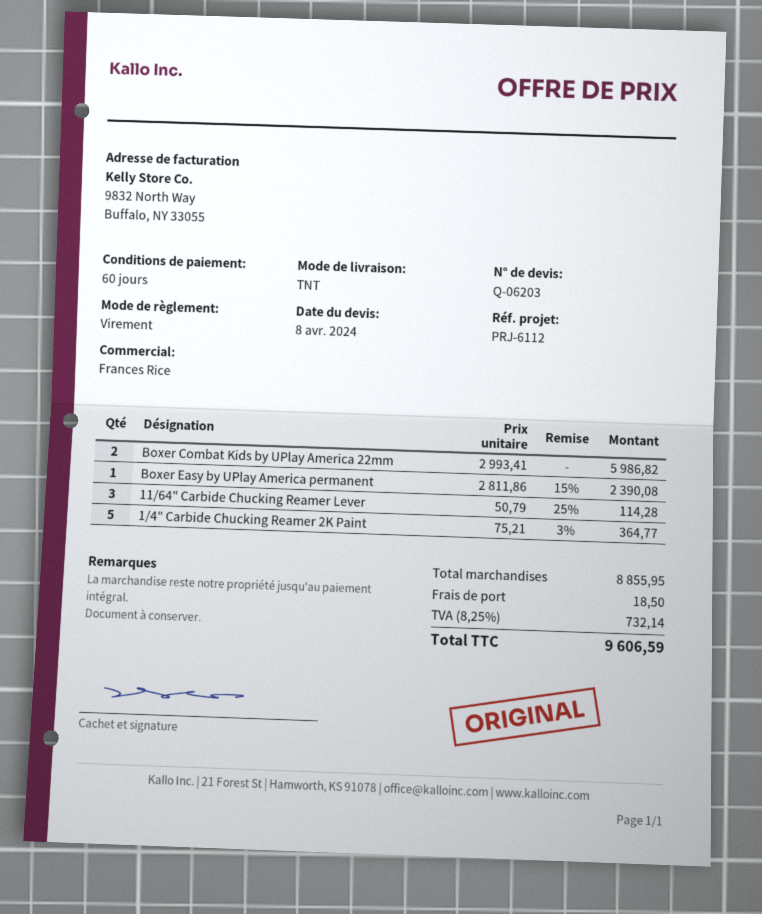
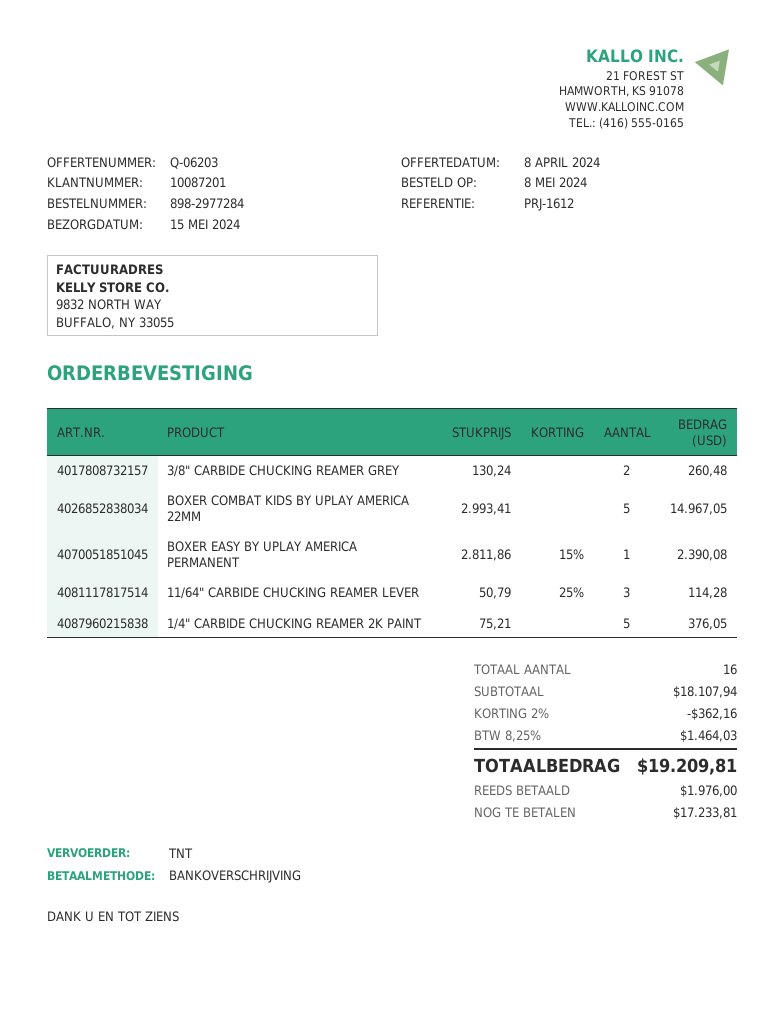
reference: PRJ-6112 -> PRJ-1612
Boxer Combat Kids by UPlay America 22mm: 2 x 2993.41 = 5986.82 -> 5 x 2993.41 = 14967.05
1/4" Carbide Chucking Reamer 2K Paint: 5 x 75.21 - 3% = 364.77 -> 5 x 75.21 = 376.05
3/8" CARBIDE CHUCKING REAMER GREY: none -> 2 x 130.24 = 260.48
subtotal: 8855.95 -> 18107.94
discount: none -> 2% = 362.16
shipping: 18.50 -> none
tax: 8.25% = 732.14 -> 8.25% = 1464.03
total: 9606.59 -> 19209.81

